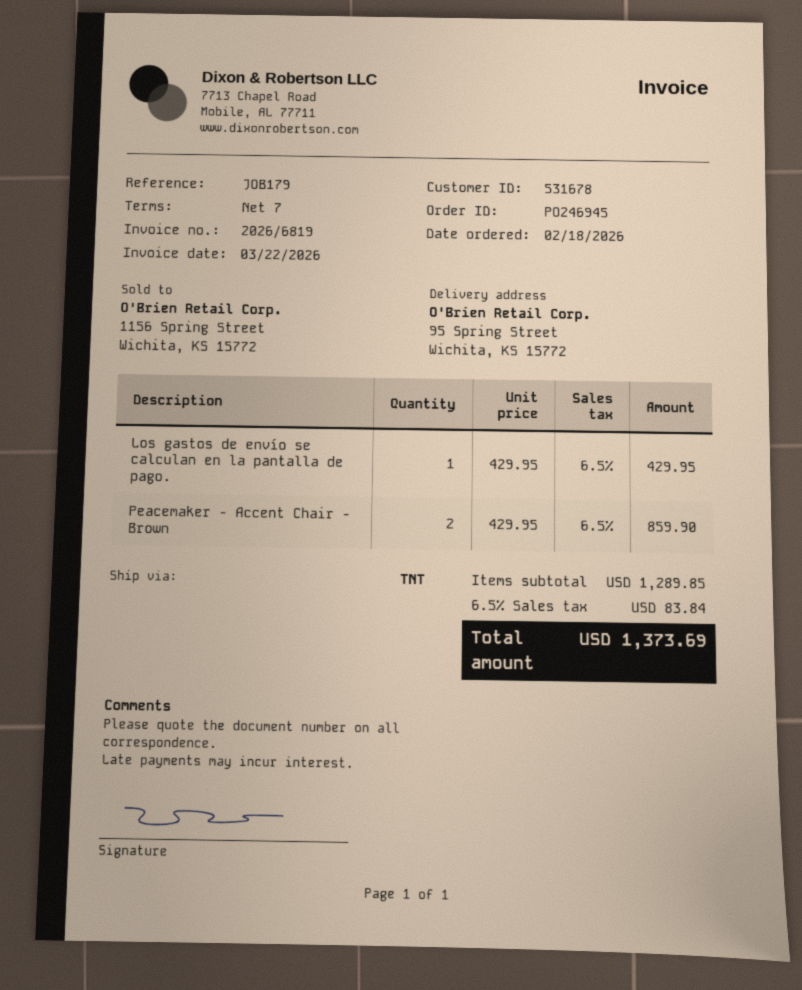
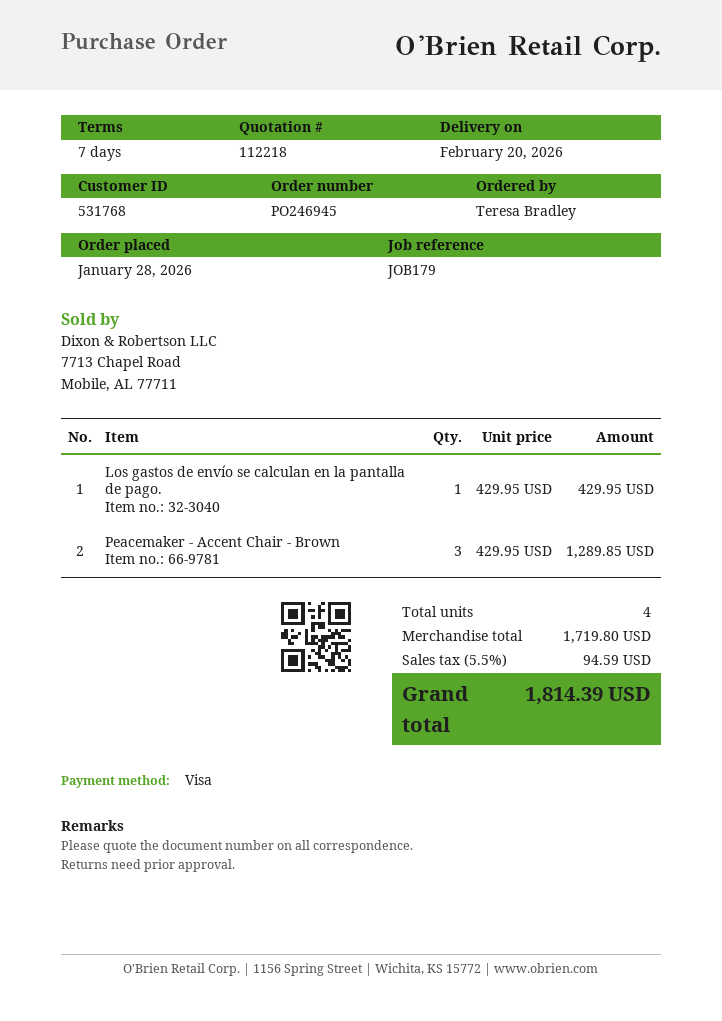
order date: 2026-02-18 -> 2026-01-28
customer number: 531678 -> 531768
Peacemaker - Accent Chair - Brown: 2 x 429.95 = 859.90 -> 3 x 429.95 = 1289.85
subtotal: 1289.85 -> 1719.80
tax: 6.5% = 83.84 -> 5.5% = 94.59
total: 1373.69 -> 1814.39

